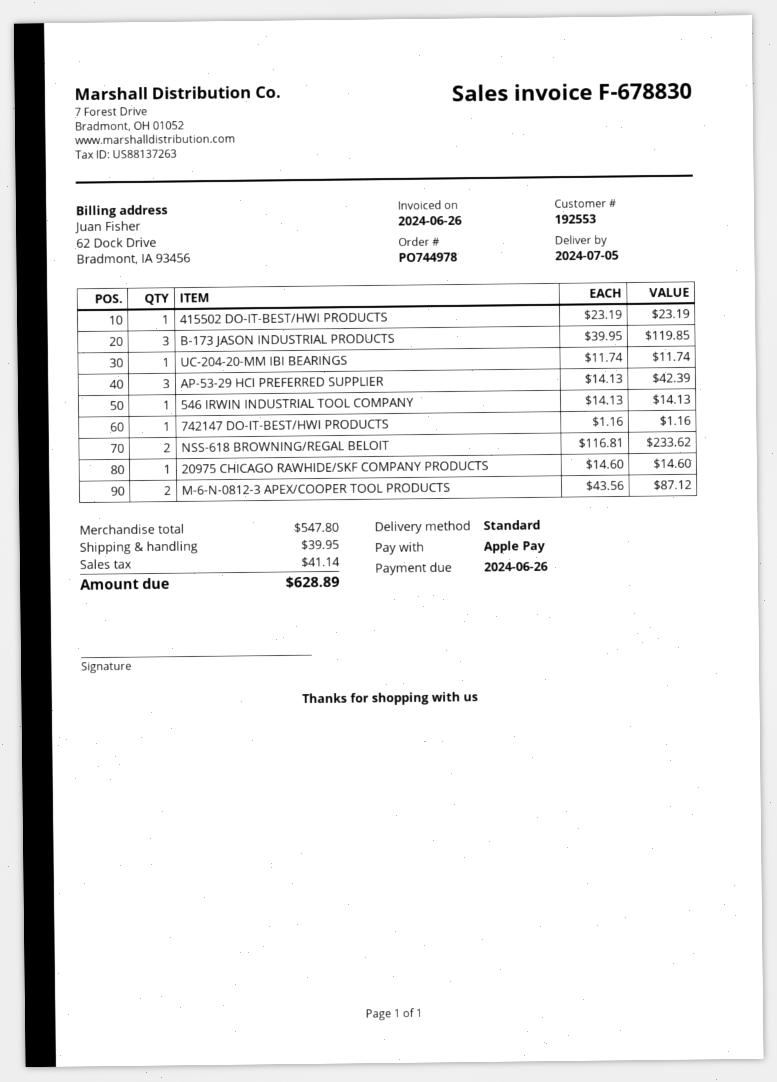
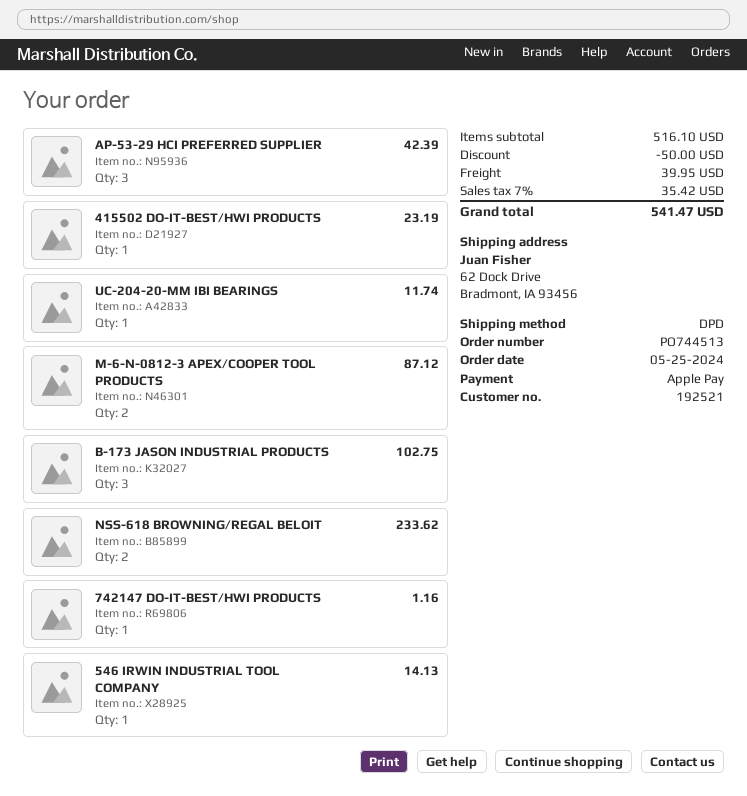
order number: PO744978 -> PO744513
customer number: 192553 -> 192521
shipping method: standard -> DPD
B-173 JASON INDUSTRIAL PRODUCTS: 3 for 119.85 -> 3 for 102.75
20975 CHICAGO RAWHIDE/SKF COMPANY PRODUCTS: 1 for 14.60 -> none
subtotal: 547.80 -> 516.10
discount: none -> 50.00
tax: 41.14 -> 35.42
total: 628.89 -> 541.47

